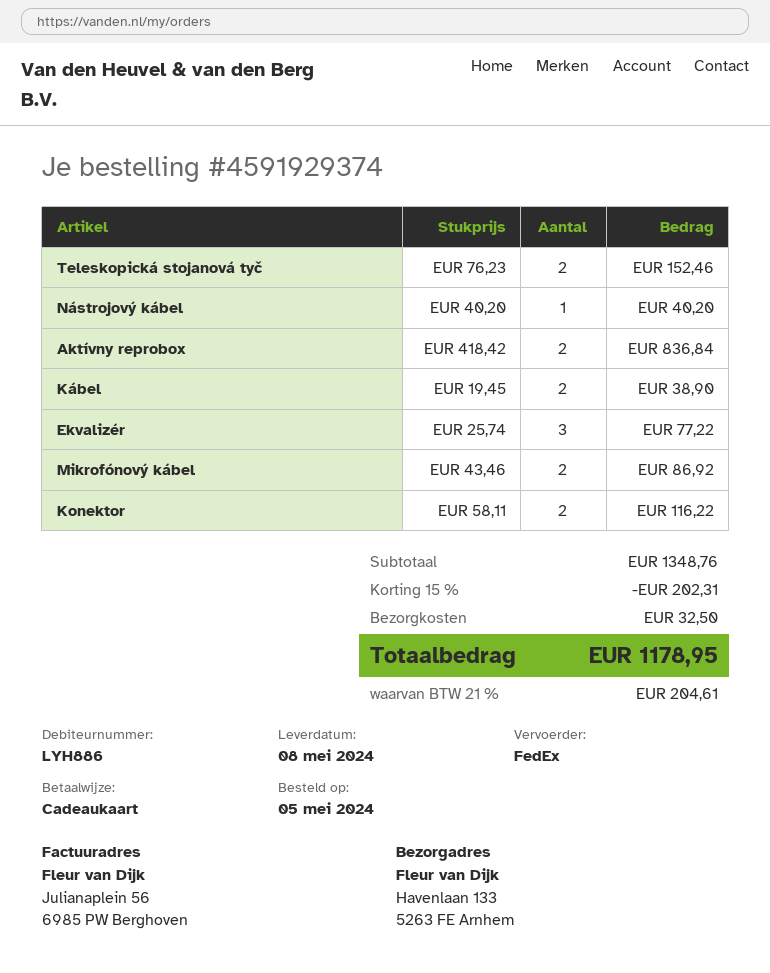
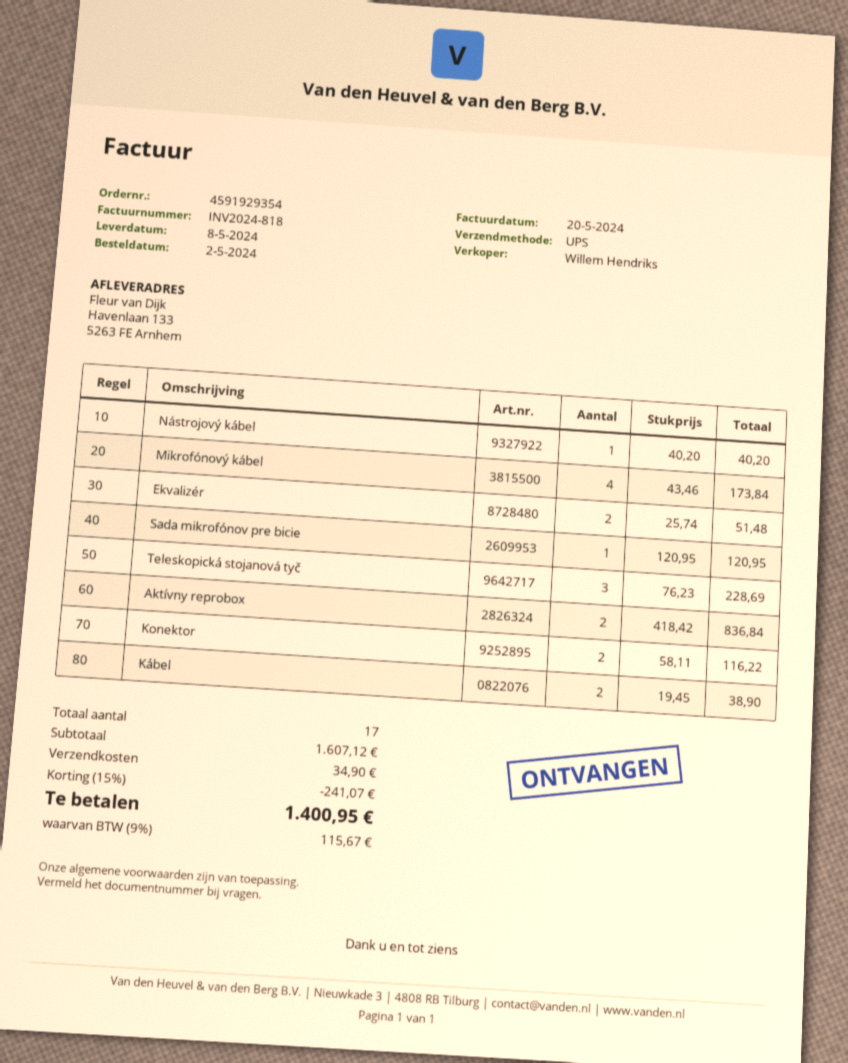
order number: 4591929374 -> 4591929354
order date: 2024-05-05 -> 2024-05-02
shipping method: FedEx -> UPS
Teleskopická stojanová tyč: 2 x 76.23 = 152.46 -> 3 x 76.23 = 228.69
Ekvalizér: 3 x 25.74 = 77.22 -> 2 x 25.74 = 51.48
Mikrofónový kábel: 2 x 43.46 = 86.92 -> 4 x 43.46 = 173.84
Sada mikrofónov pre bicie: none -> 1 x 120.95 = 120.95
subtotal: 1348.76 -> 1607.12
discount: 15% = 202.31 -> 15% = 241.07
shipping: 32.50 -> 34.90
tax: 21% = 204.61 -> 9% = 115.67
total: 1178.95 -> 1400.95

